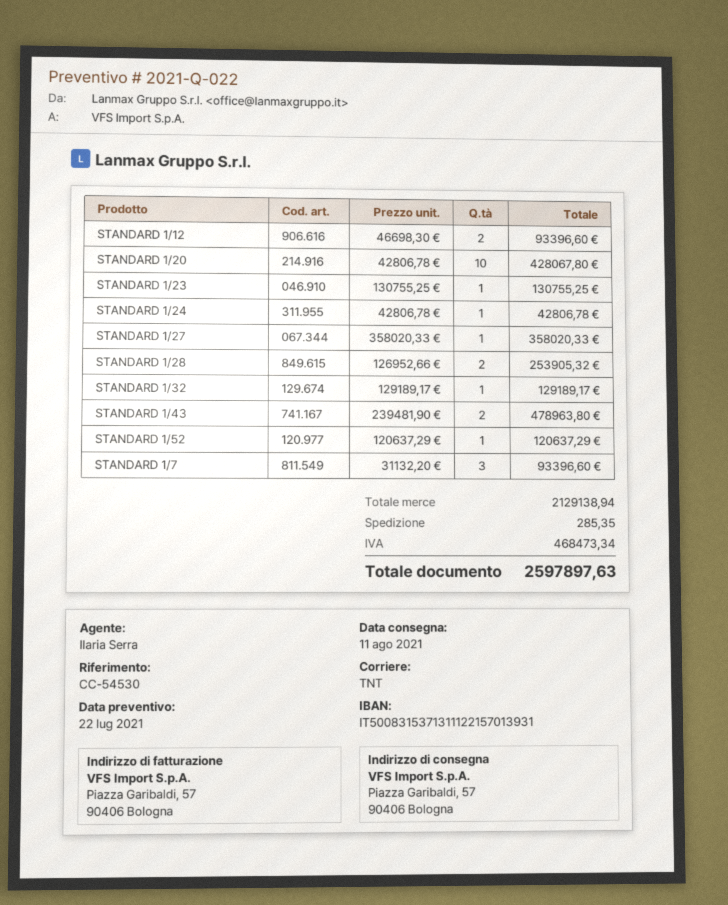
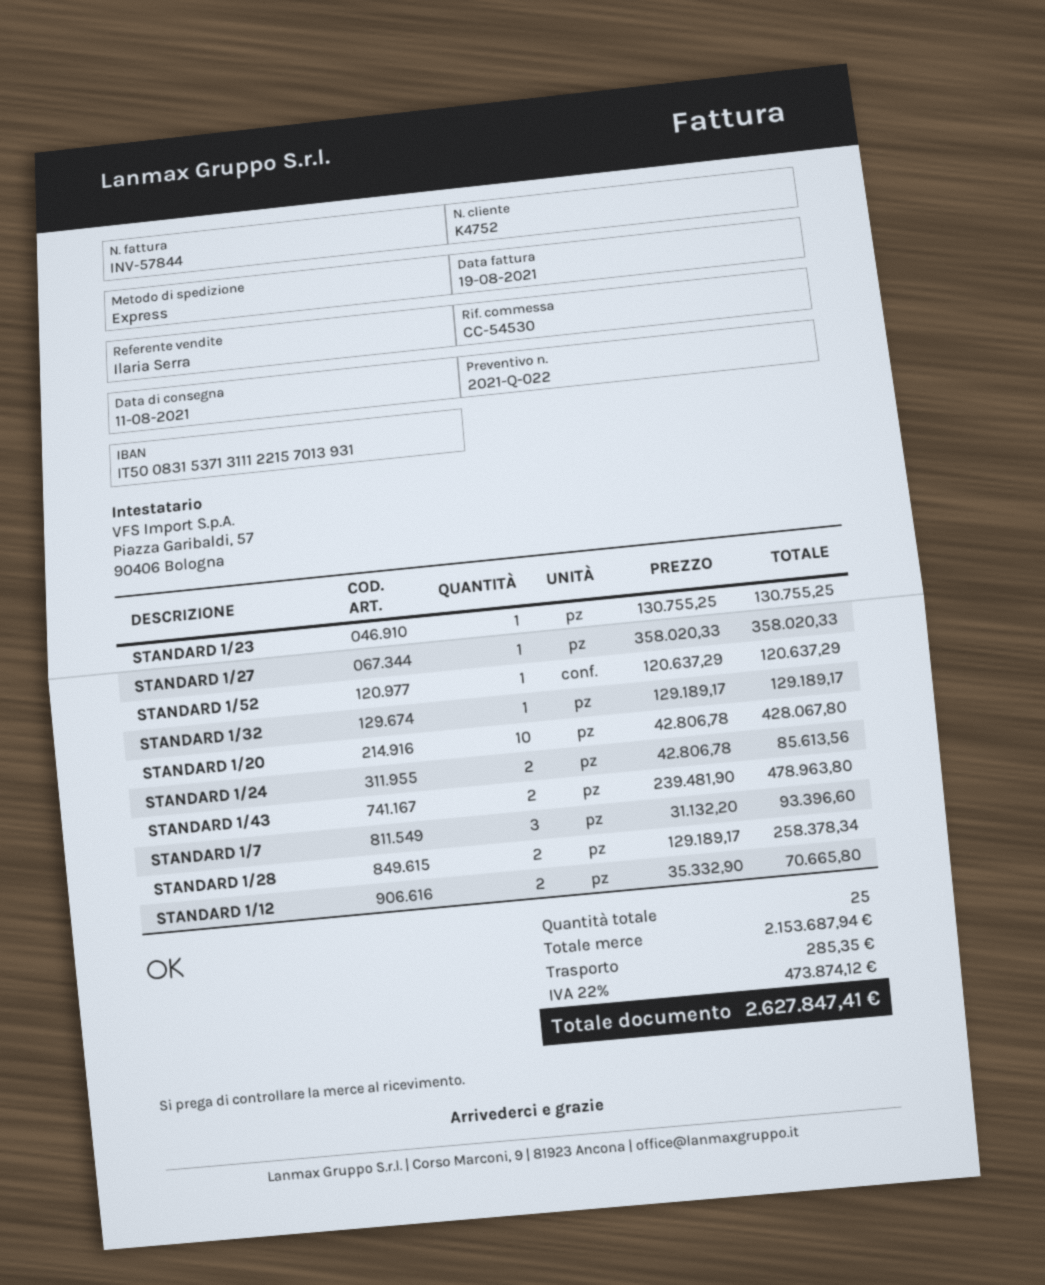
shipping method: TNT -> express
STANDARD 1/12: 2 x 46698.30 = 93396.60 -> 2 x 35332.90 = 70665.80
STANDARD 1/24: 1 x 42806.78 = 42806.78 -> 2 x 42806.78 = 85613.56
STANDARD 1/28: 2 x 126952.66 = 253905.32 -> 2 x 129189.17 = 258378.34
subtotal: 2129138.94 -> 2153687.94
tax: 468473.34 -> 473874.12
total: 2597897.63 -> 2627847.41

